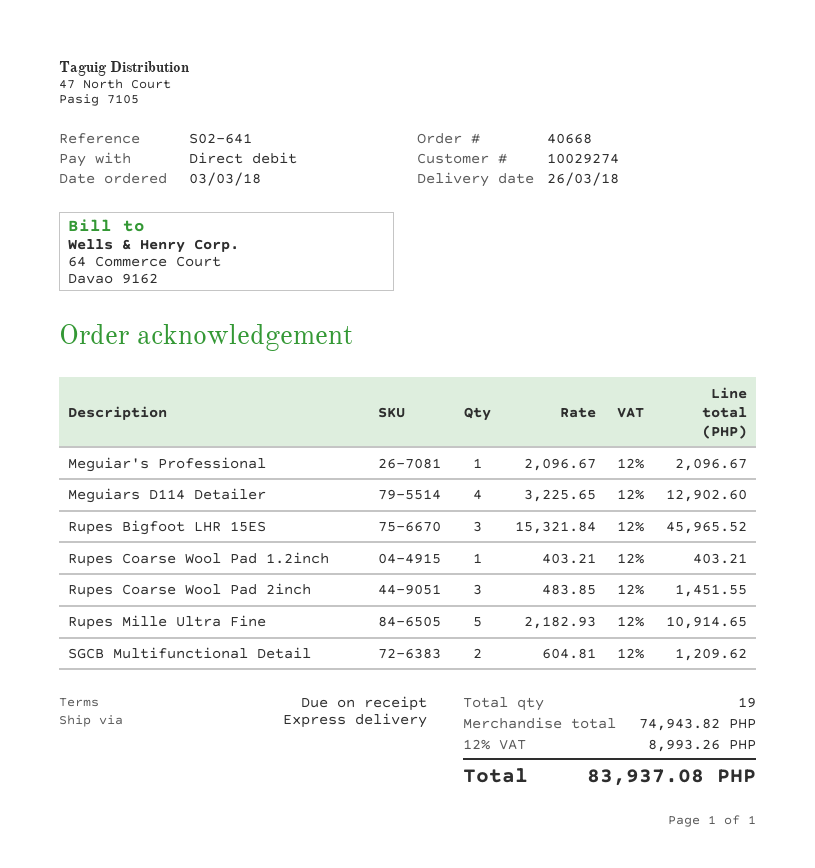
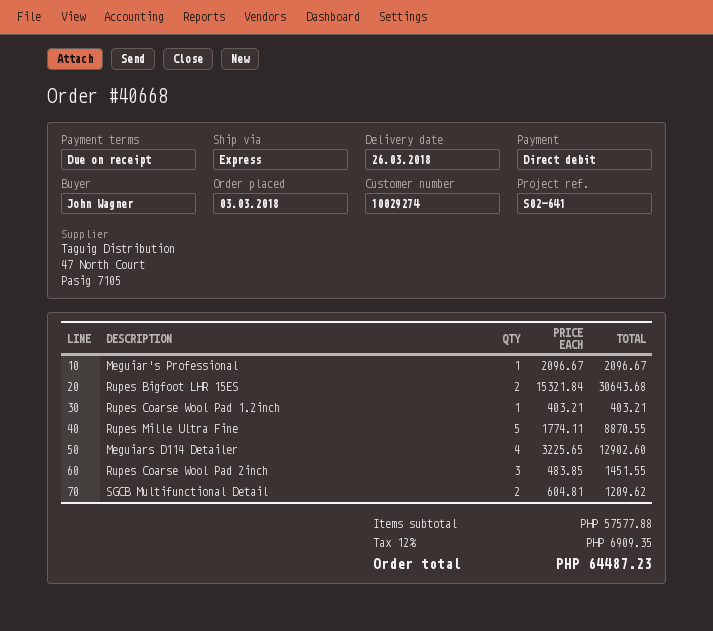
Rupes Bigfoot LHR 15ES: 3 x 15321.84 = 45965.52 -> 2 x 15321.84 = 30643.68
Rupes Mille Ultra Fine: 5 x 2182.93 = 10914.65 -> 5 x 1774.11 = 8870.55
subtotal: 74943.82 -> 57577.88
tax: 12% = 8993.26 -> 12% = 6909.35
total: 83937.08 -> 64487.23

